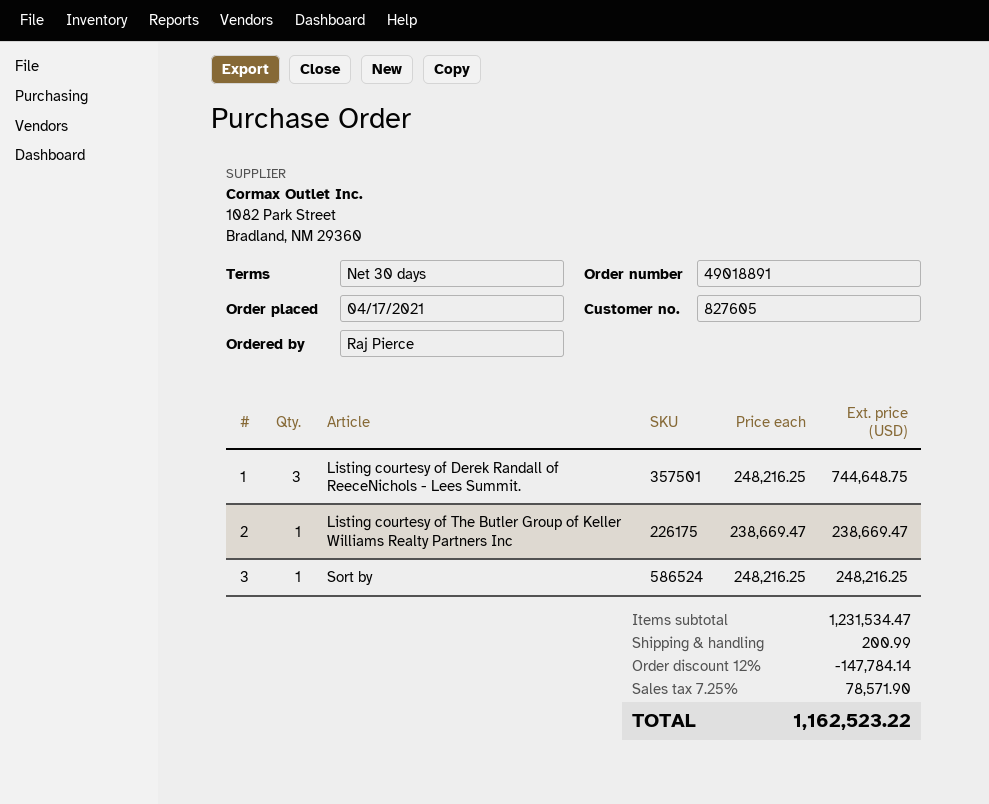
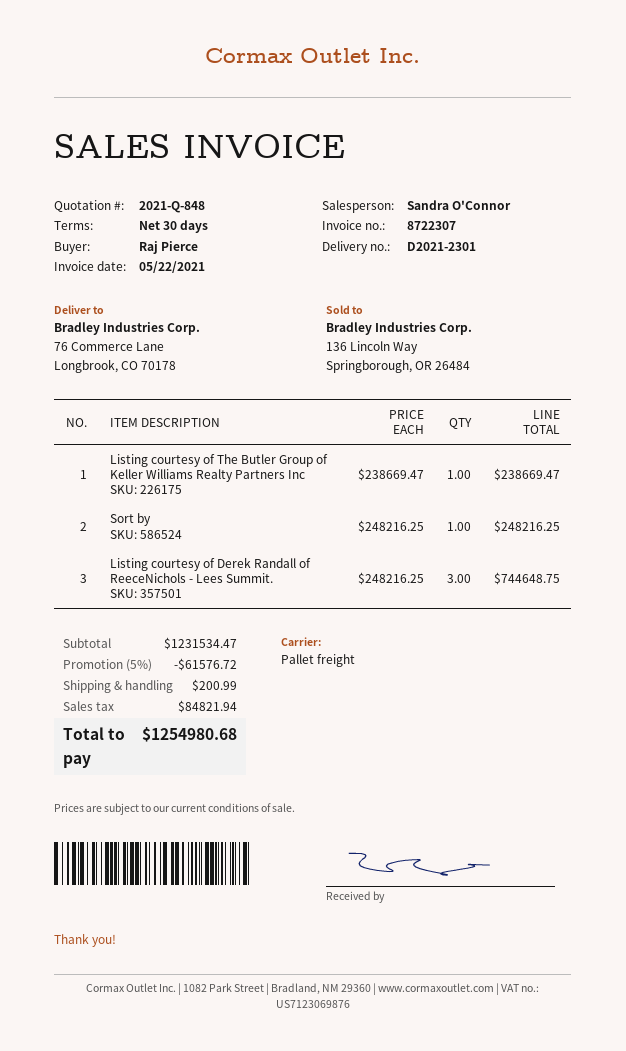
discount: 12% = 147784.14 -> 5% = 61576.72
tax: 78571.90 -> 84821.94
total: 1162523.22 -> 1254980.68

